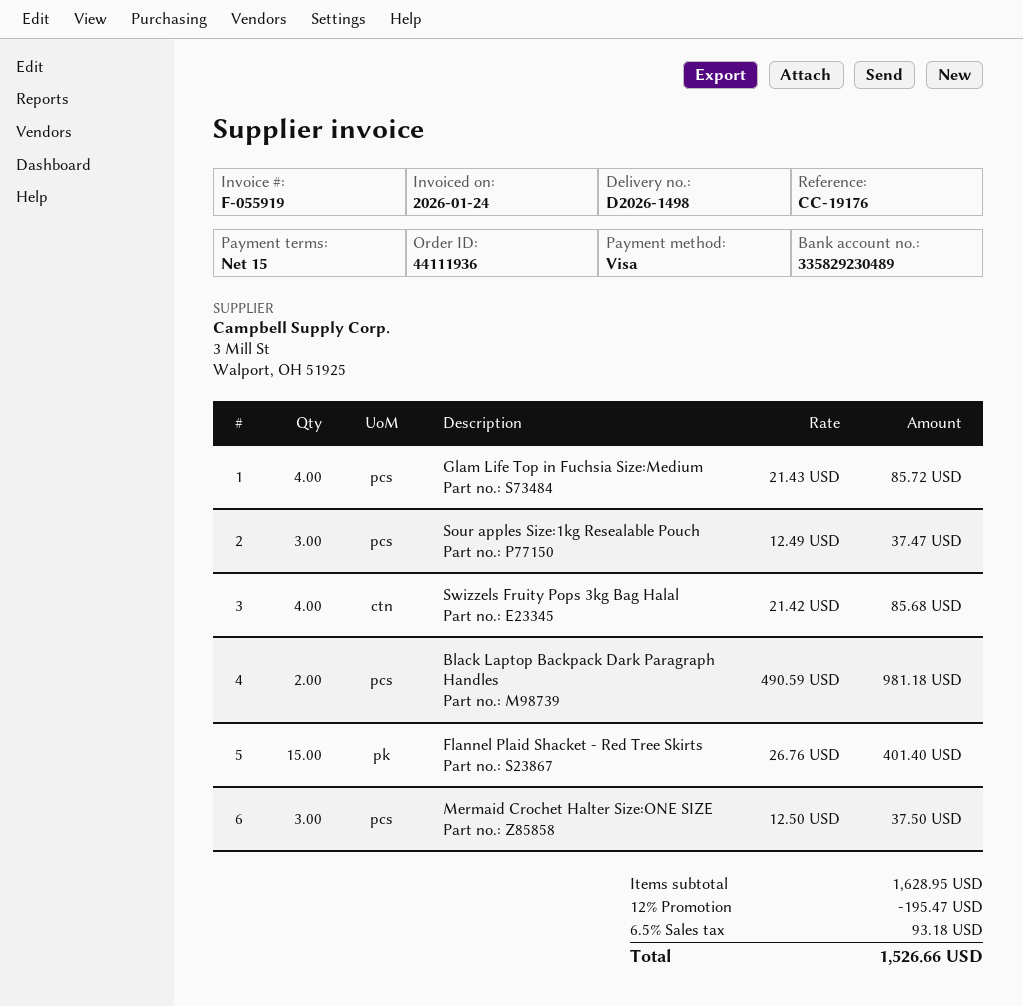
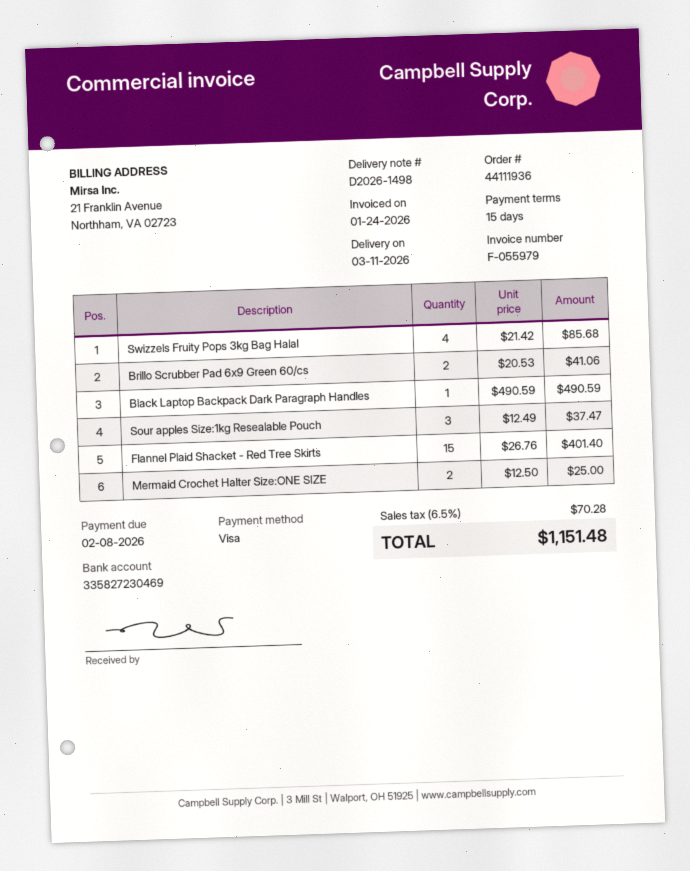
invoice number: F-055919 -> F-055979
bank account: 335829230489 -> 335827230469
Glam Life Top in Fuchsia Size:Medium: 4 x 21.43 = 85.72 -> none
Black Laptop Backpack Dark Paragraph Handles: 2 x 490.59 = 981.18 -> 1 x 490.59 = 490.59
Mermaid Crochet Halter Size:ONE SIZE: 3 x 12.50 = 37.50 -> 2 x 12.50 = 25.00
Brillo Scrubber Pad 6x9 Green 60/cs: none -> 2 x 20.53 = 41.06
discount: 12% = 195.47 -> none
tax: 6.5% = 93.18 -> 6.5% = 70.28
total: 1526.66 -> 1151.48

